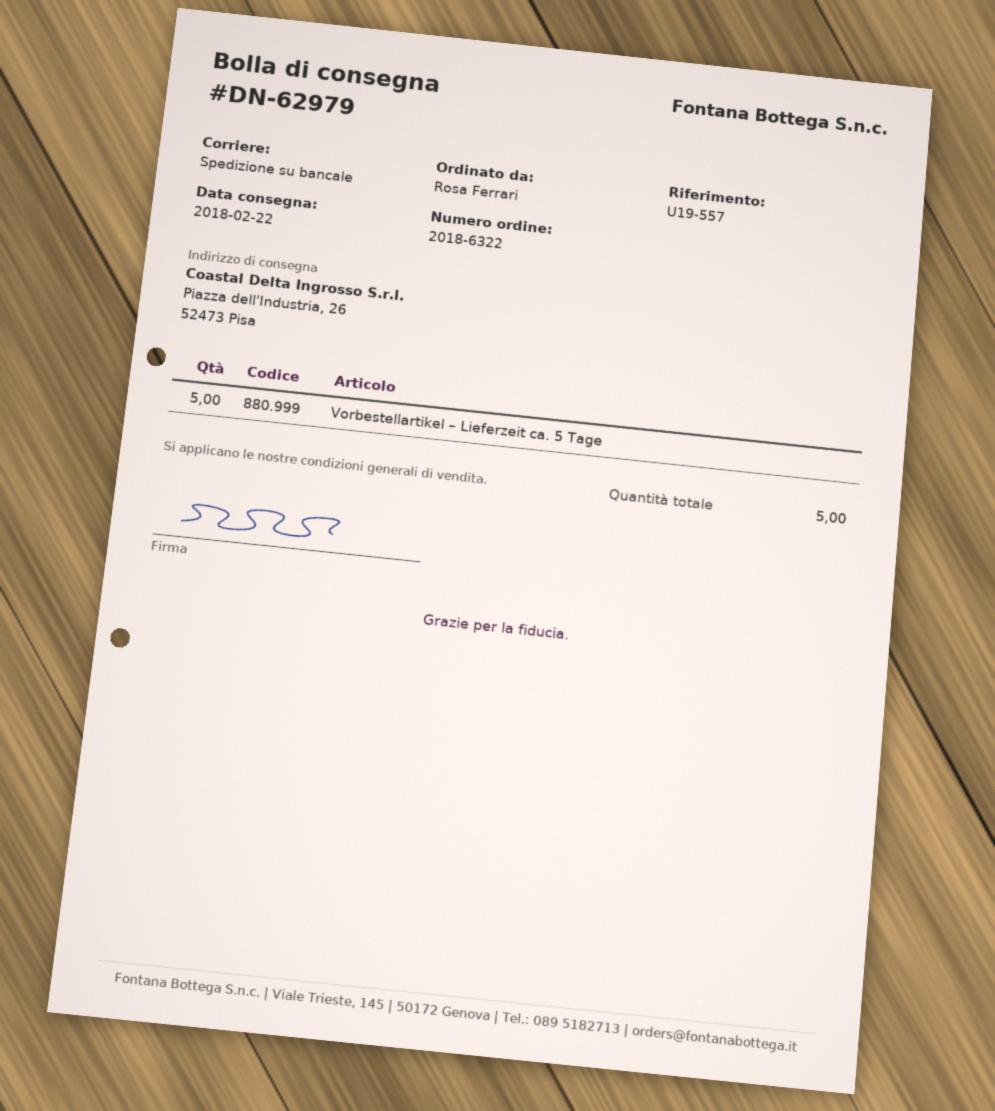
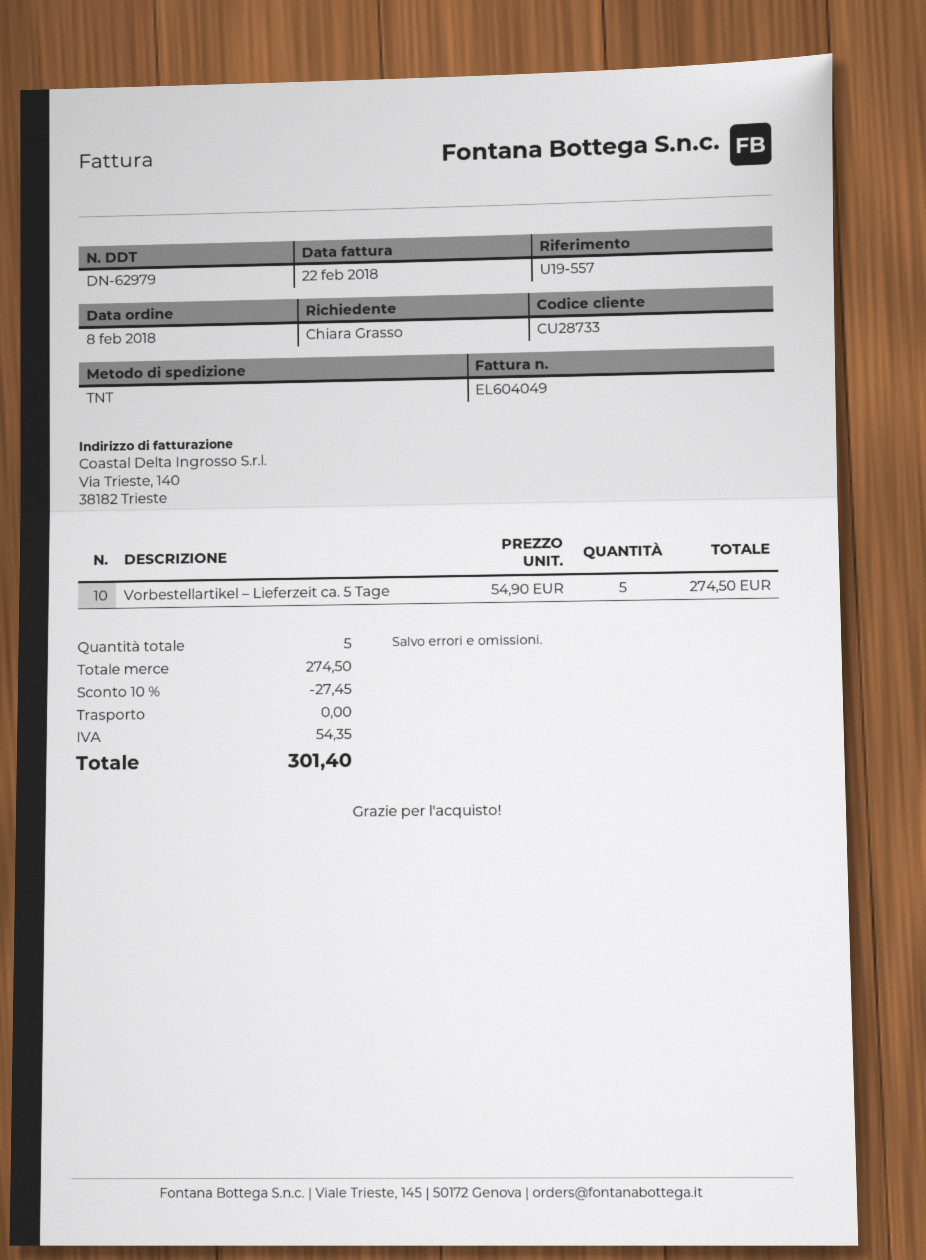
ordered by: Rosa Ferrari -> Chiara Grasso
shipping method: pallet freight -> TNT

